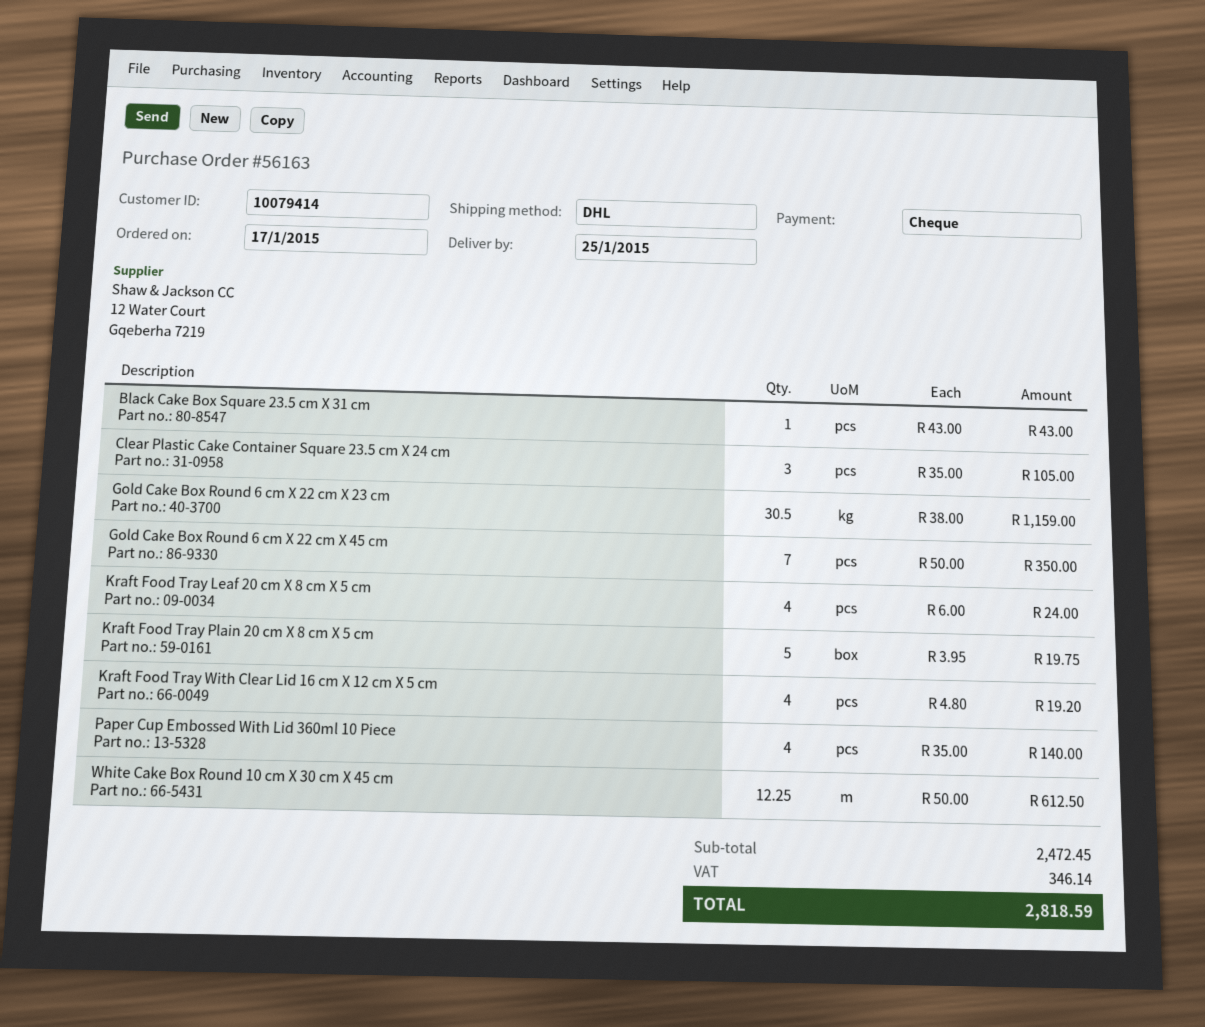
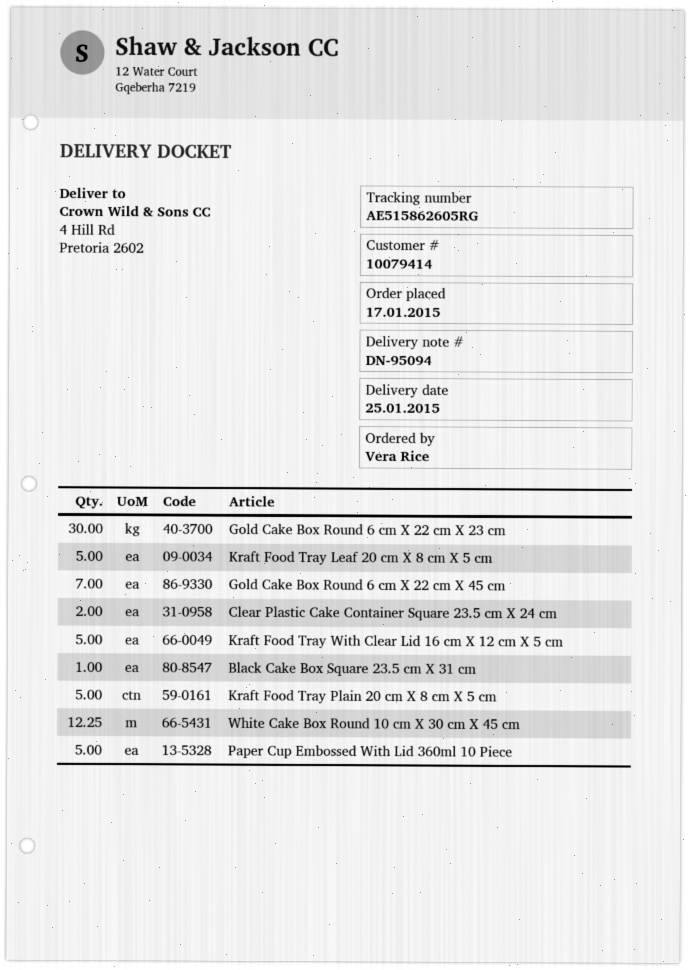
Clear Plastic Cake Container Square 23.5 cm X 24 cm: 3 -> 2
Gold Cake Box Round 6 cm X 22 cm X 23 cm: 30.5 -> 30
Kraft Food Tray Leaf 20 cm X 8 cm X 5 cm: 4 -> 5
Kraft Food Tray With Clear Lid 16 cm X 12 cm X 5 cm: 4 -> 5
Paper Cup Embossed With Lid 360ml 10 Piece: 4 -> 5

